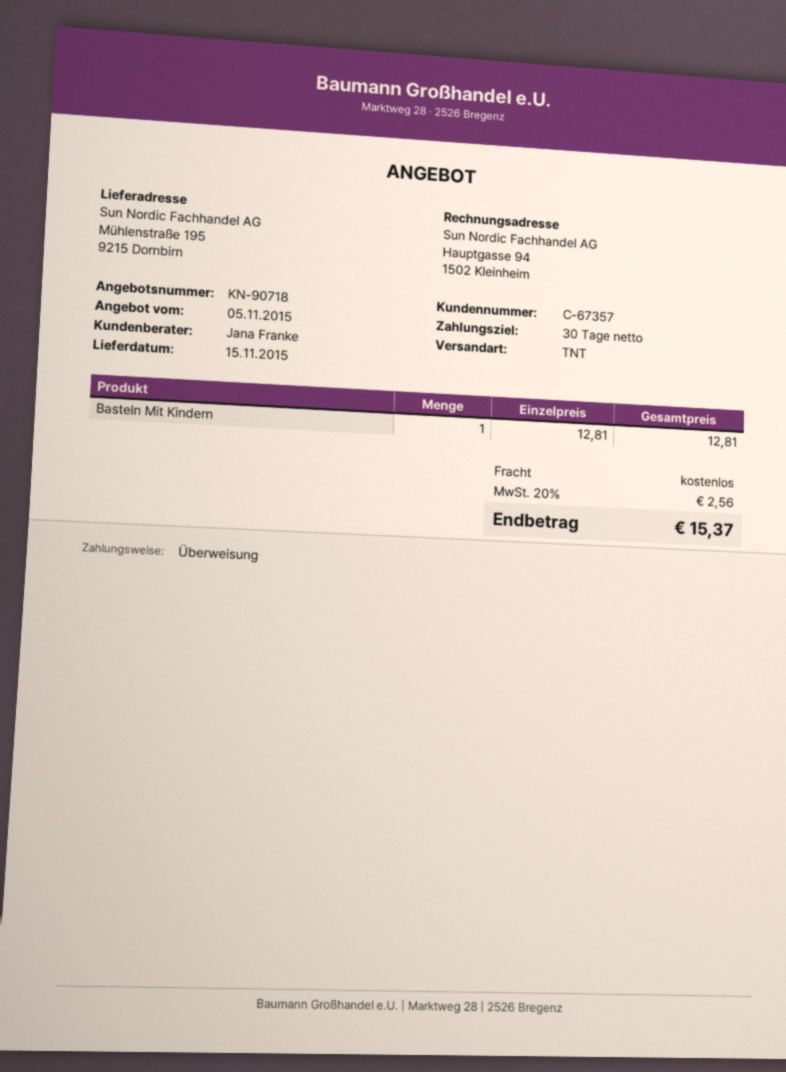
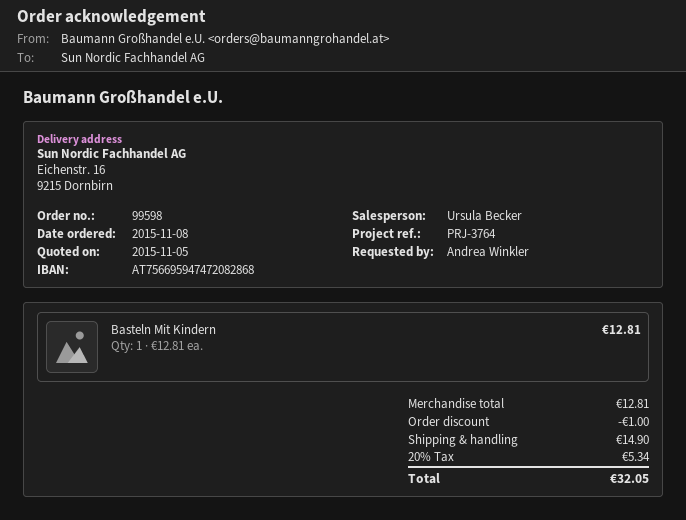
sales rep: Jana Franke -> Ursula Becker
ship to: Mühlenstraße 195, 9215 Dornbirn -> Eichenstr. 16, 9215 Dornbirn
discount: none -> 1.00
shipping: 0.00 -> 14.90
tax: 20% = 2.56 -> 20% = 5.34
total: 15.37 -> 32.05

